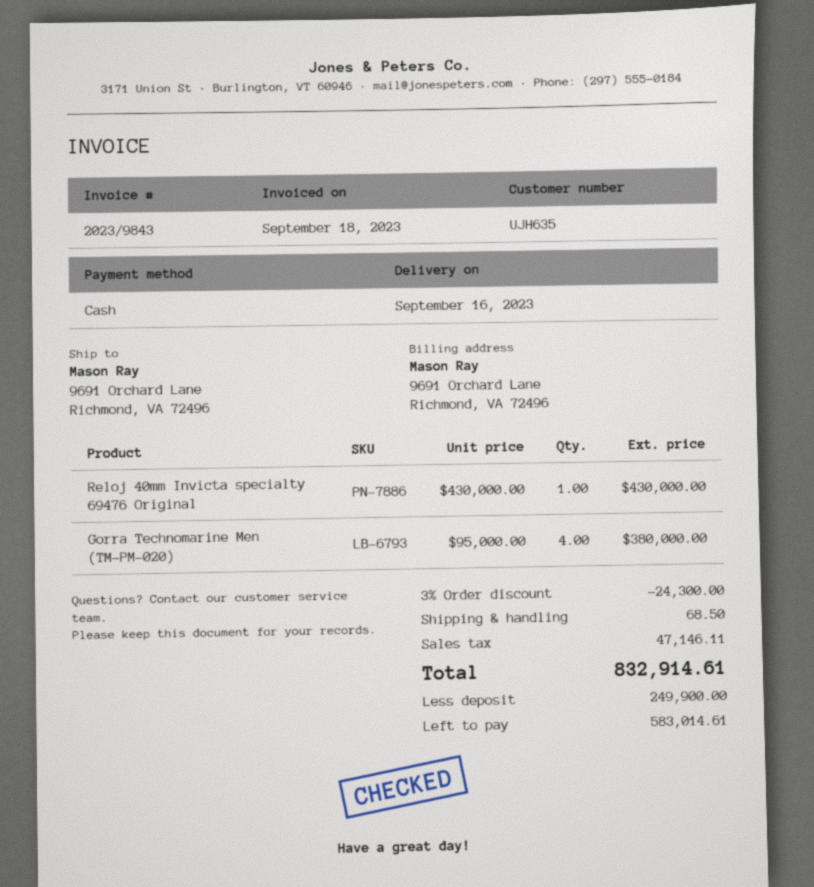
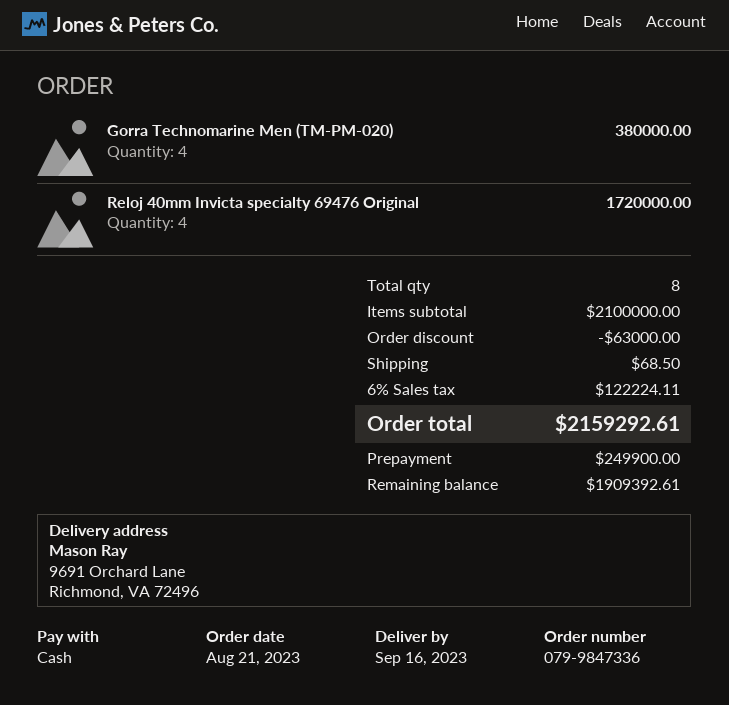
Reloj 40mm Invicta specialty 69476 Original: 1 for 430000.00 -> 4 for 1720000.00
discount: 24300.00 -> 63000.00
tax: 47146.11 -> 122224.11
total: 832914.61 -> 2159292.61
balance: 583014.61 -> 1909392.61

